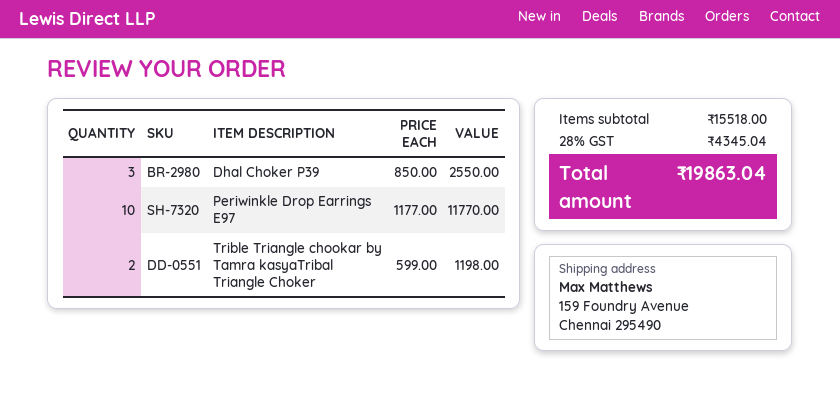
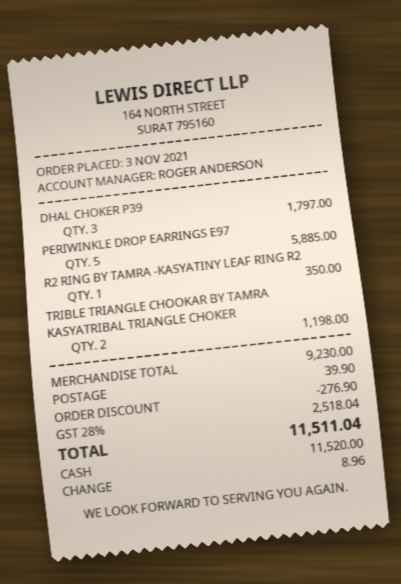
Dhal Choker P39: 3 for 2550.00 -> 3 for 1797.00
Periwinkle Drop Earrings E97: 10 for 11770.00 -> 5 for 5885.00
R2 RING BY TAMRA -KASYATINY LEAF RING R2: none -> 1 for 350.00
subtotal: 15518.00 -> 9230.00
discount: none -> 276.90
shipping: none -> 39.90
tax: 28% = 4345.04 -> 28% = 2518.04
total: 19863.04 -> 11511.04

